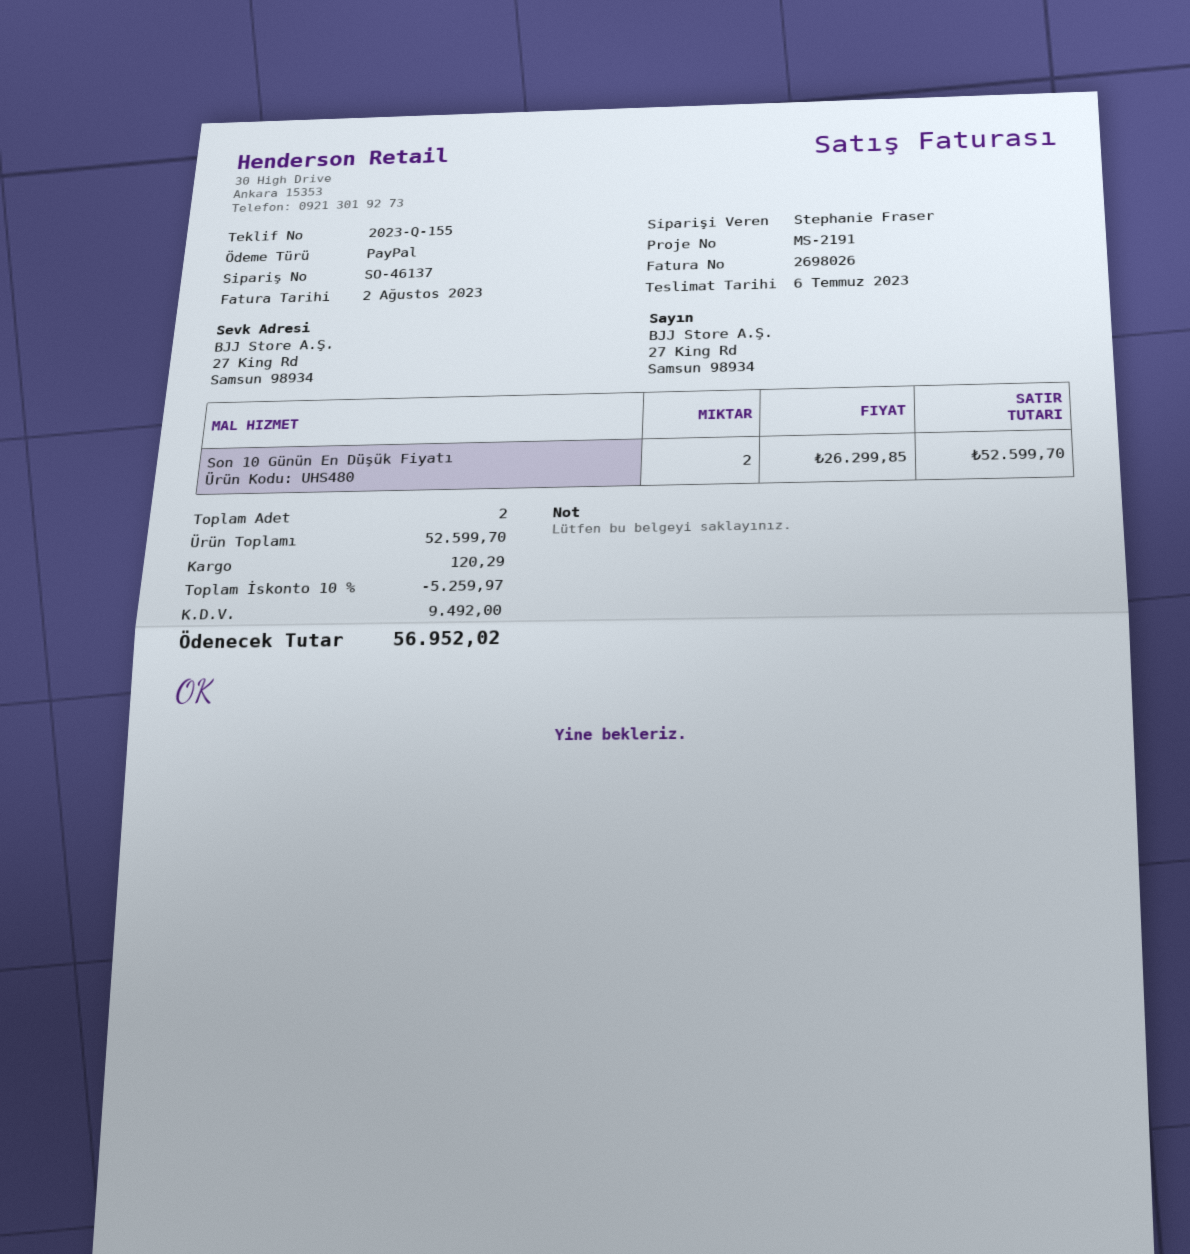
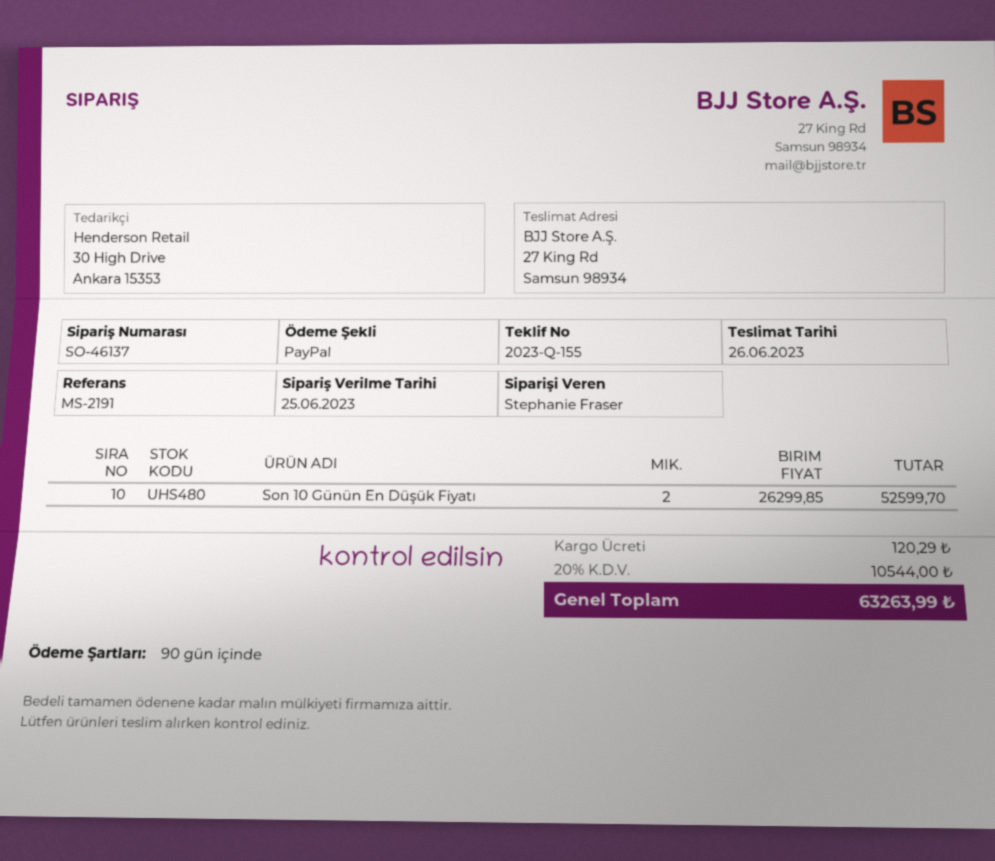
delivery date: 2023-07-06 -> 2023-06-26
discount: 10% = 5259.97 -> none
tax: 9492.00 -> 10544.00
total: 56952.02 -> 63263.99

